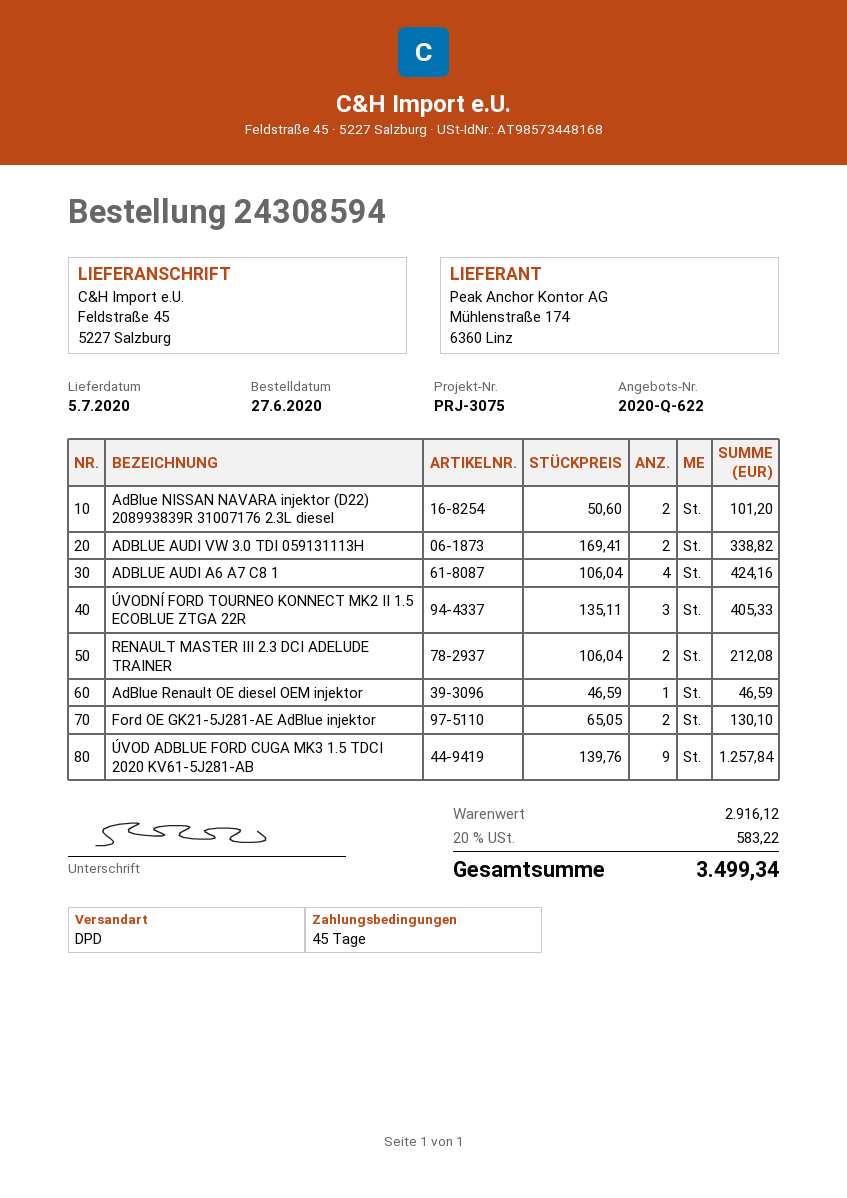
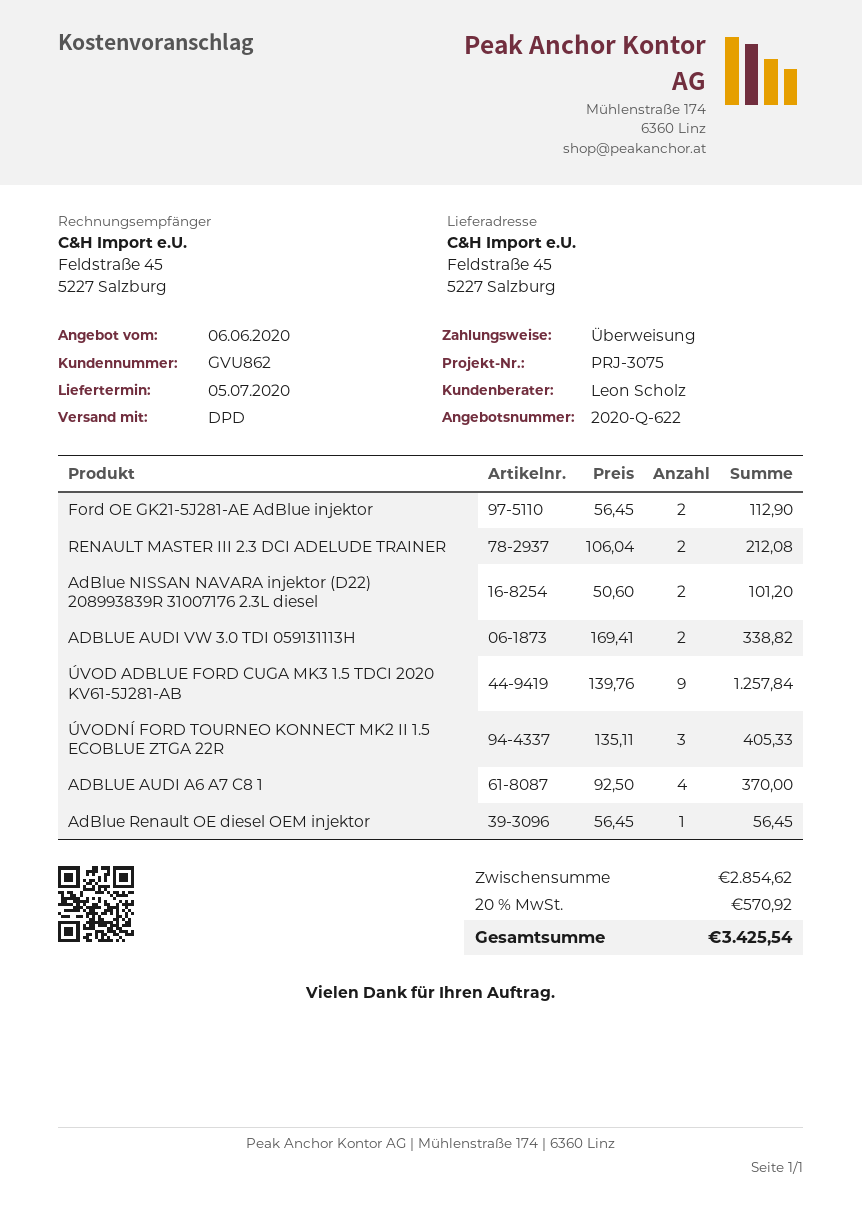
ADBLUE AUDI A6 A7 C8 1: 4 x 106.04 = 424.16 -> 4 x 92.50 = 370.00
AdBlue Renault OE diesel OEM injektor: 1 x 46.59 = 46.59 -> 1 x 56.45 = 56.45
Ford OE GK21-5J281-AE AdBlue injektor: 2 x 65.05 = 130.10 -> 2 x 56.45 = 112.90
subtotal: 2916.12 -> 2854.62
tax: 20% = 583.22 -> 20% = 570.92
total: 3499.34 -> 3425.54

